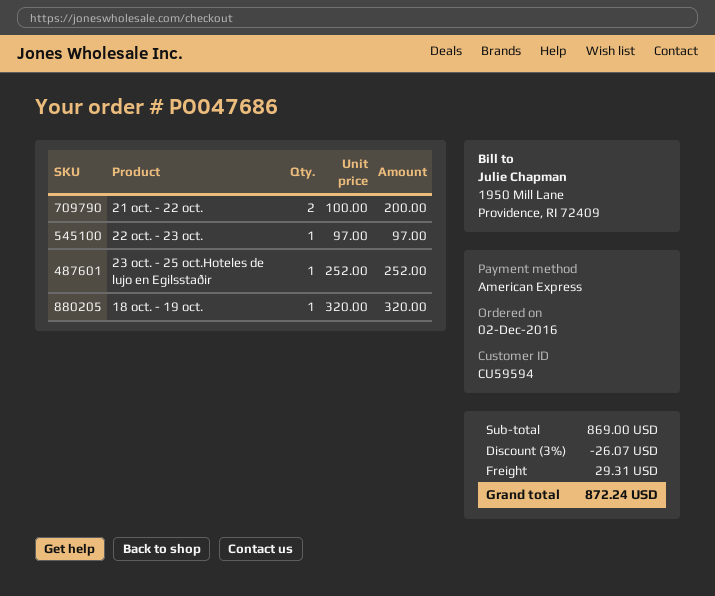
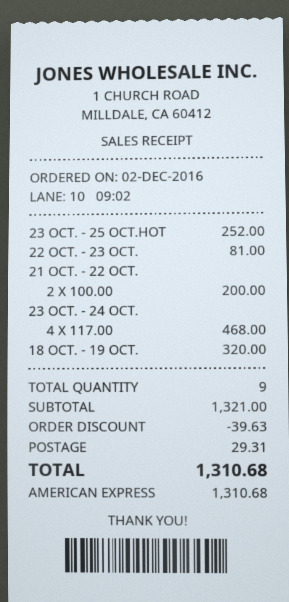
22 oct. - 23 oct.: 1 x 97.00 = 97.00 -> 1 x 81.00 = 81.00
23 OCT. - 24 OCT.: none -> 4 x 117.00 = 468.00
subtotal: 869.00 -> 1321.00
discount: 26.07 -> 39.63
total: 872.24 -> 1310.68

